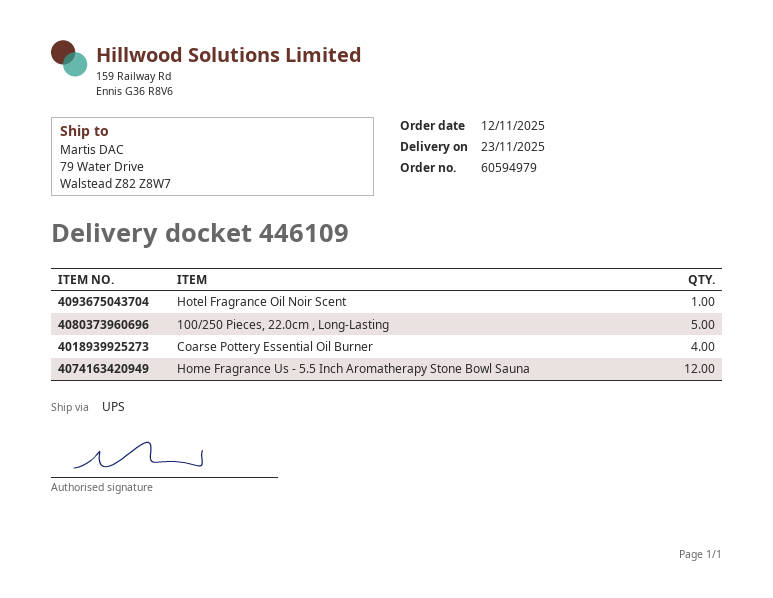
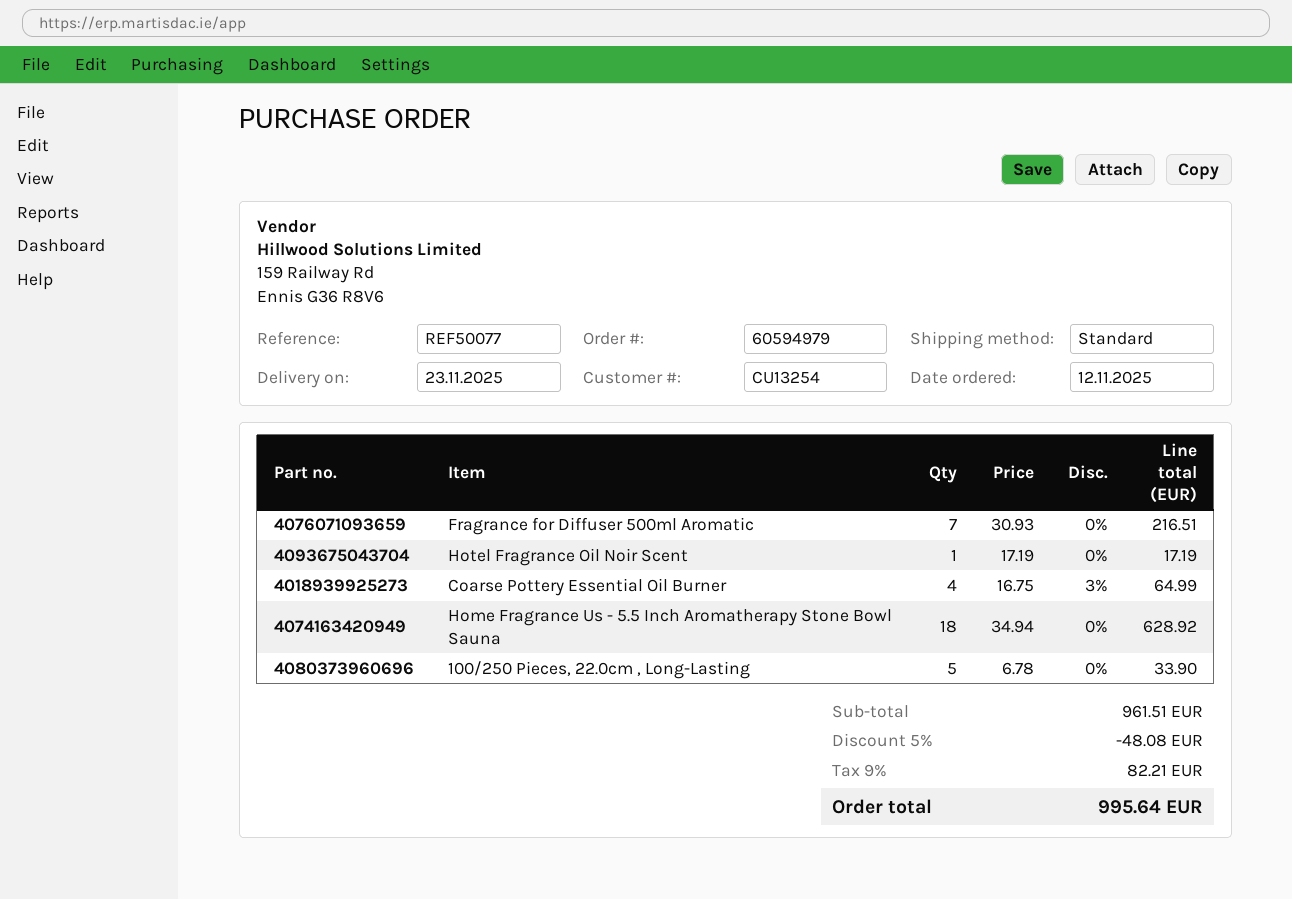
shipping method: UPS -> standard
Home Fragrance Us - 5.5 Inch Aromatherapy Stone Bowl Sauna: 12 -> 18
Fragrance for Diffuser 500ml Aromatic: none -> 7

